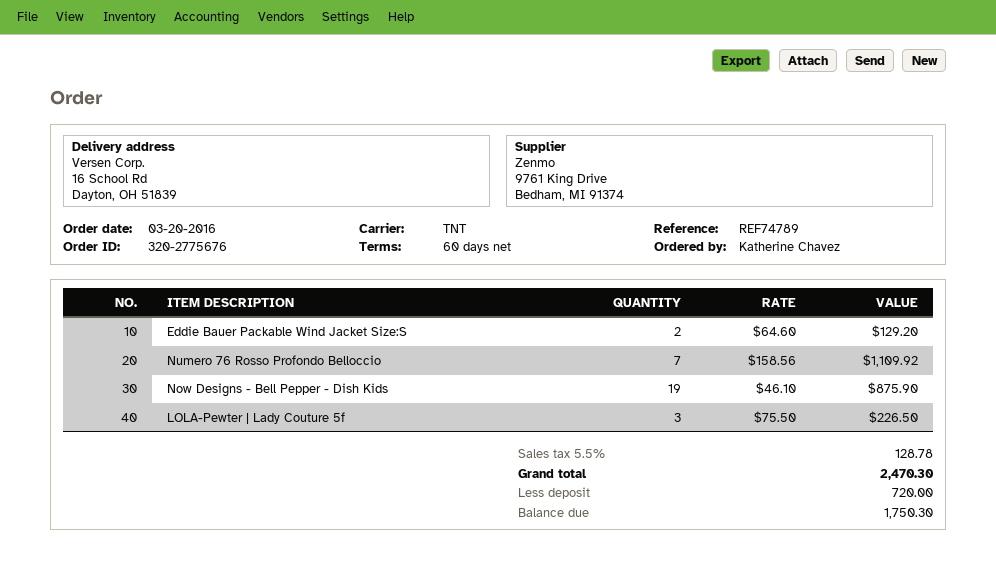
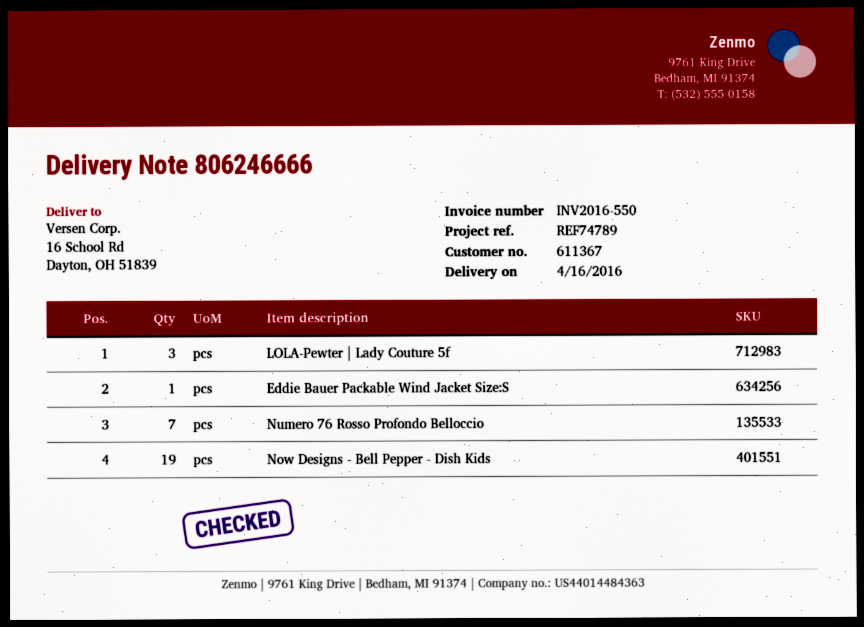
Eddie Bauer Packable Wind Jacket Size:S: 2 -> 1

